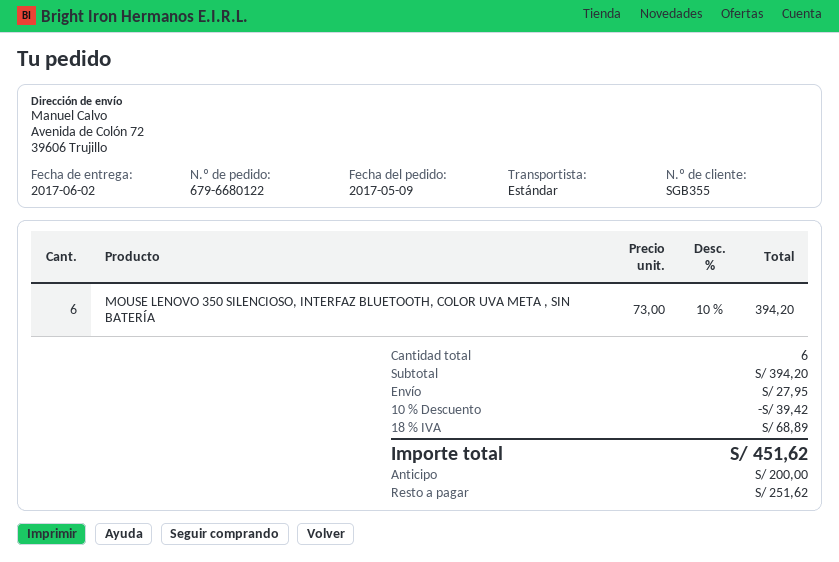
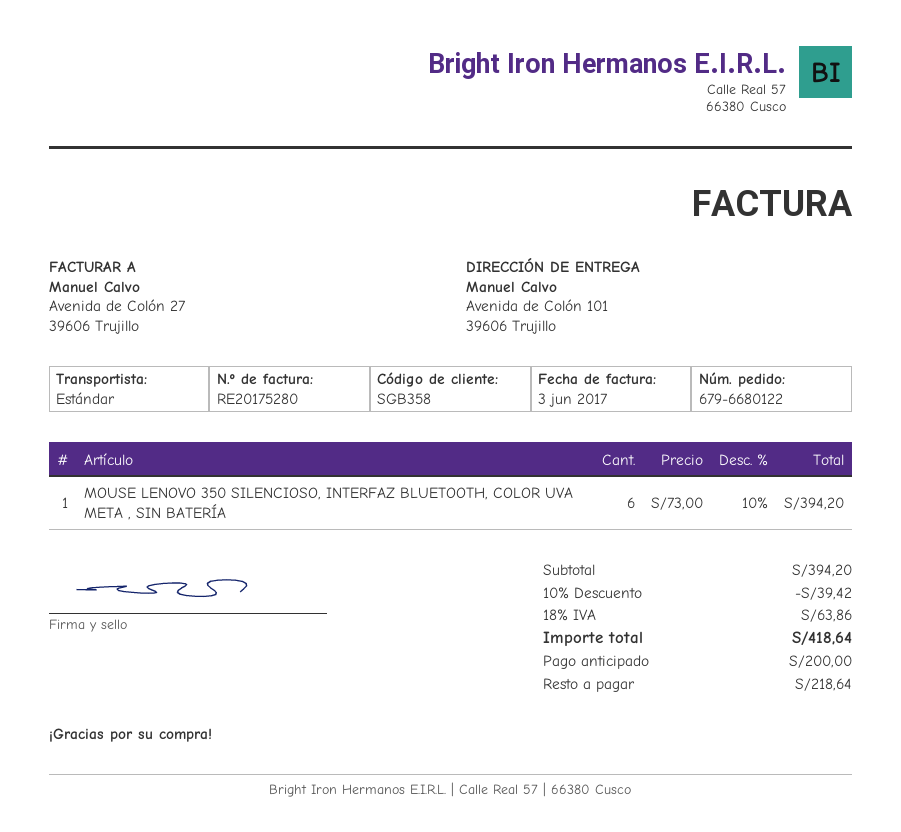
customer number: SGB355 -> SGB358
ship to: Avenida de Colón 72, 39606 Trujillo -> Avenida de Colón 101, 39606 Trujillo
shipping: 27.95 -> none
tax: 18% = 68.89 -> 18% = 63.86
total: 451.62 -> 418.64
balance: 251.62 -> 218.64

